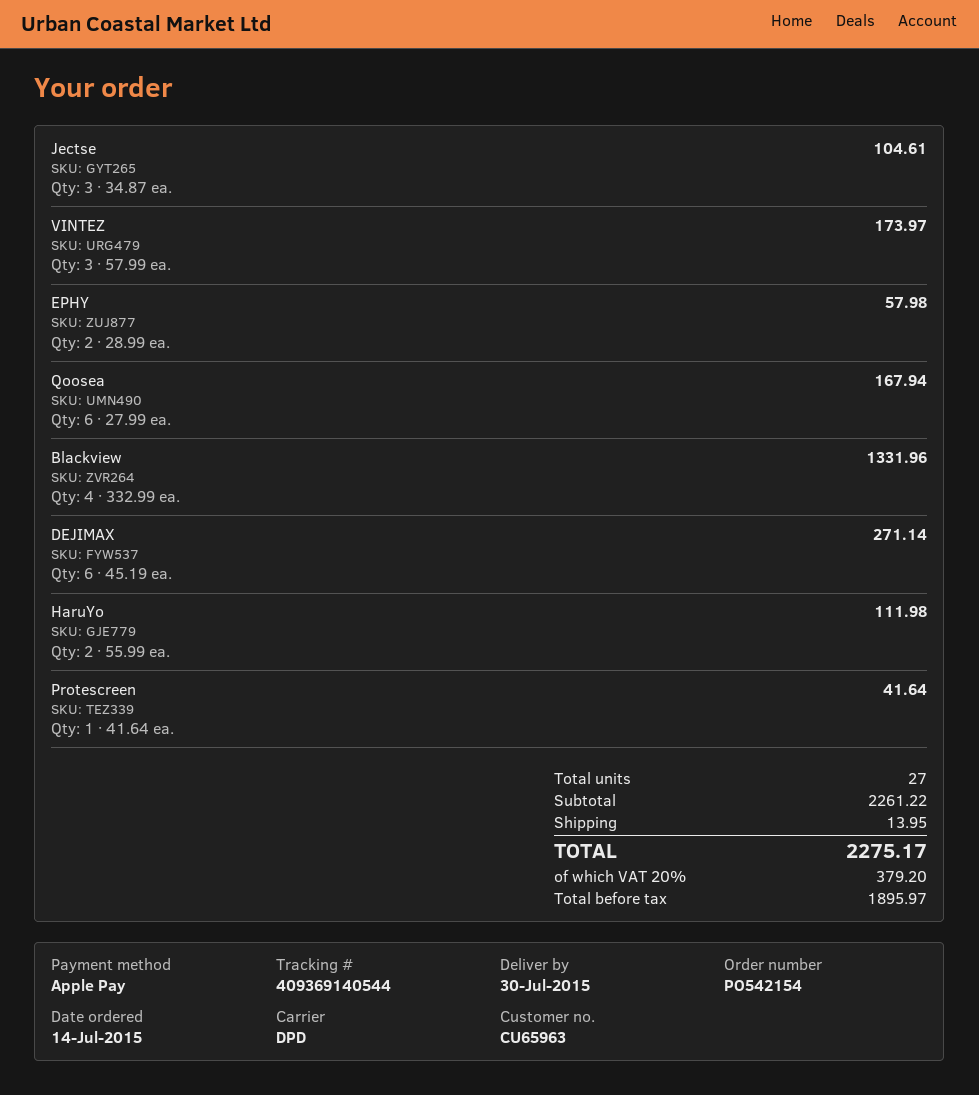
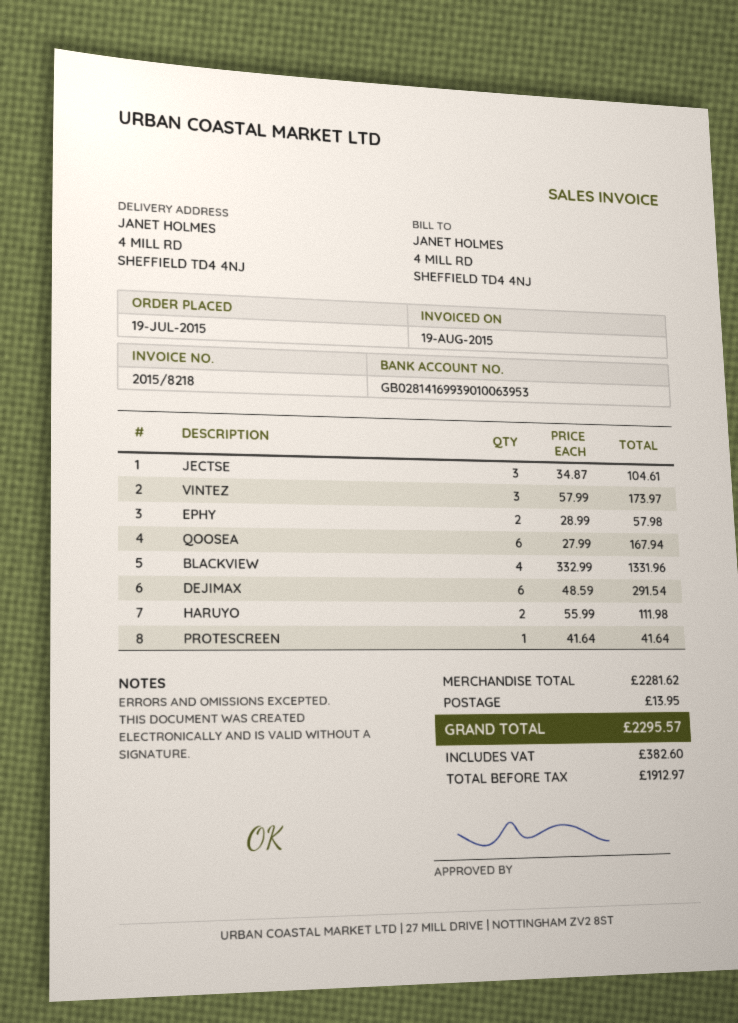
order date: 2015-07-14 -> 2015-07-19
DEJIMAX: 6 x 45.19 = 271.14 -> 6 x 48.59 = 291.54
subtotal: 2261.22 -> 2281.62
net: 1895.97 -> 1912.97
tax: 379.20 -> 382.60
total: 2275.17 -> 2295.57

